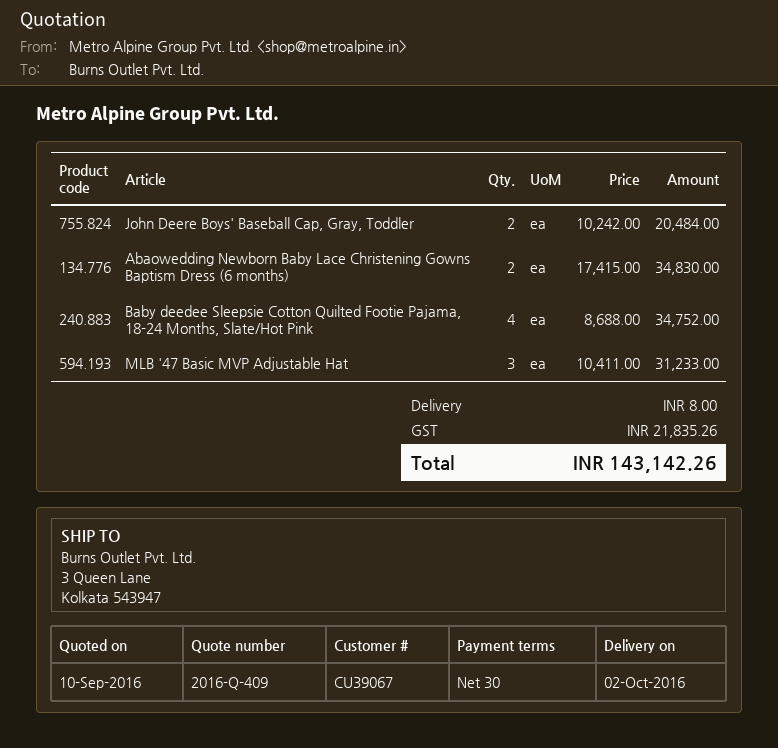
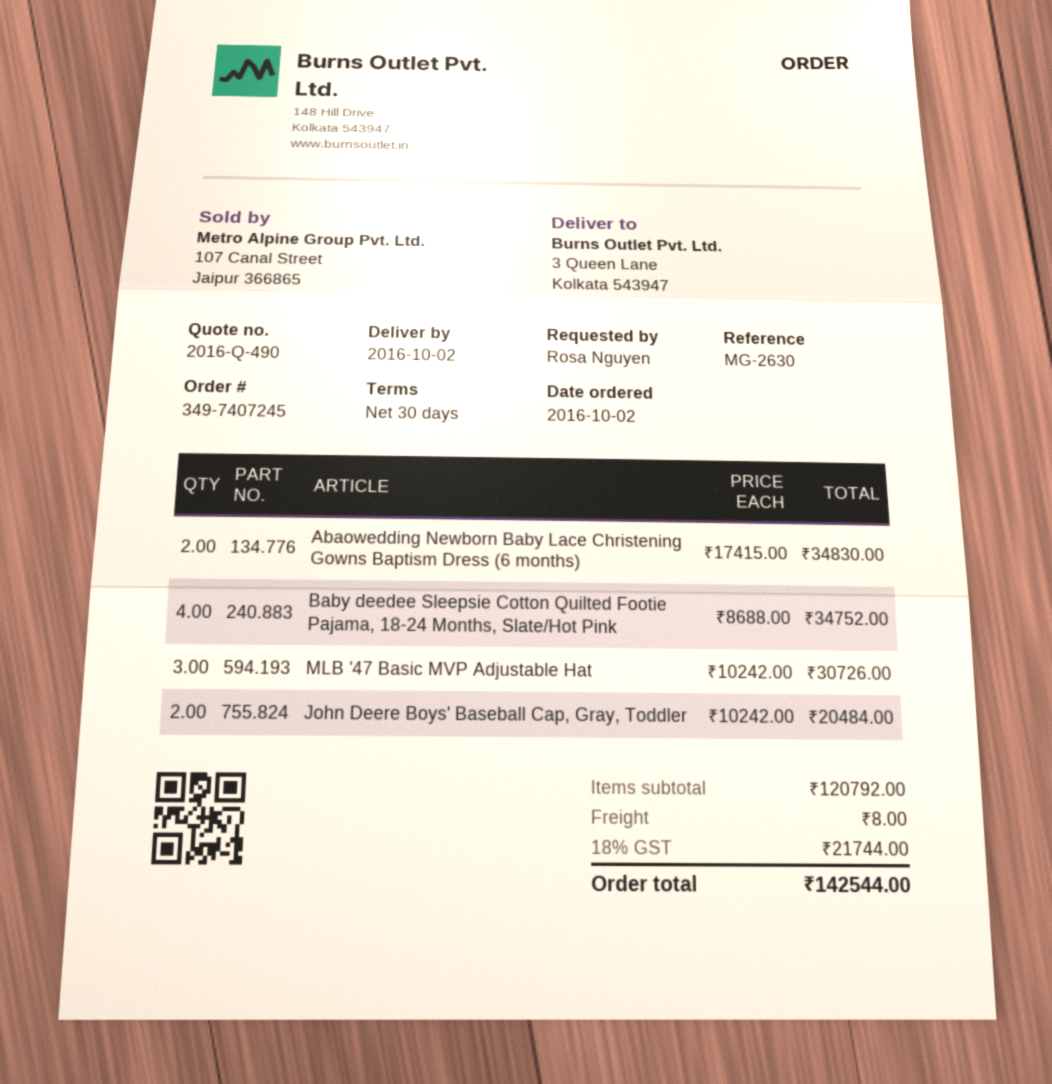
quote number: 2016-Q-409 -> 2016-Q-490
MLB '47 Basic MVP Adjustable Hat: 3 x 10411.00 = 31233.00 -> 3 x 10242.00 = 30726.00
tax: 21835.26 -> 21744.00
total: 143142.26 -> 142544.00

